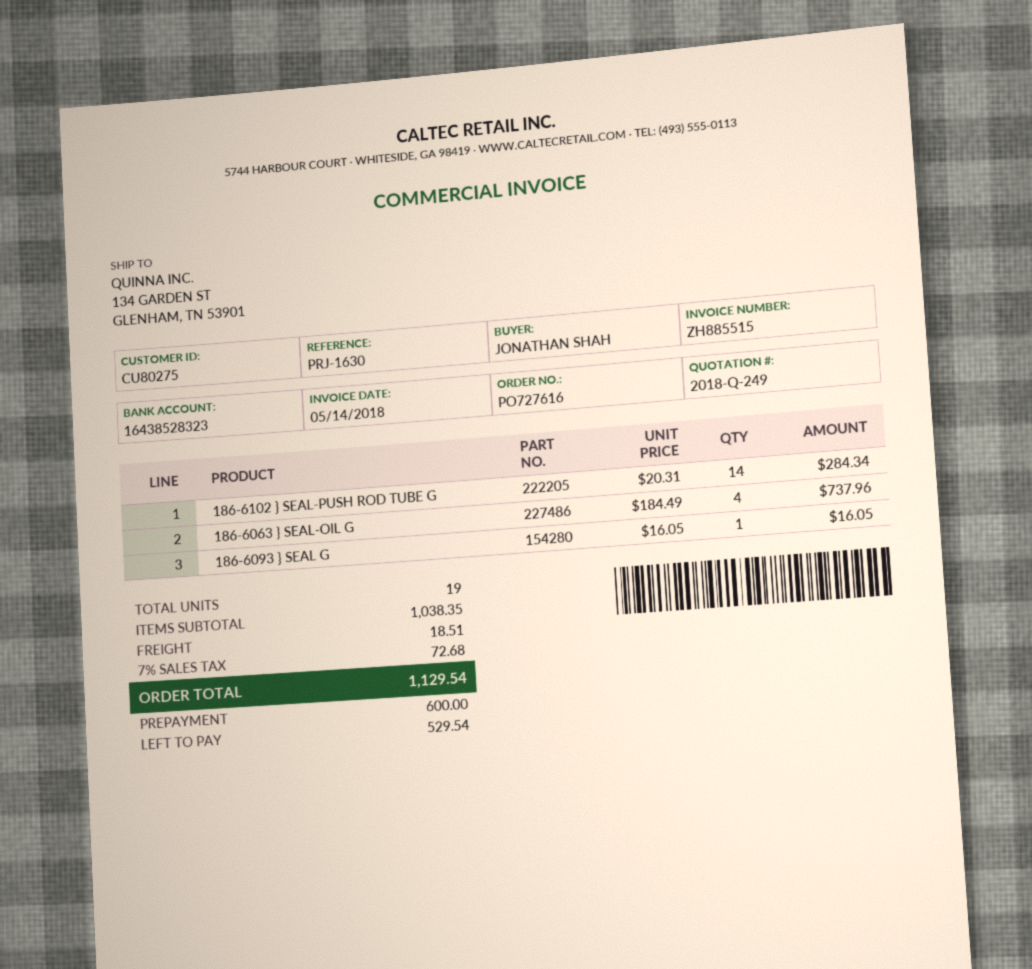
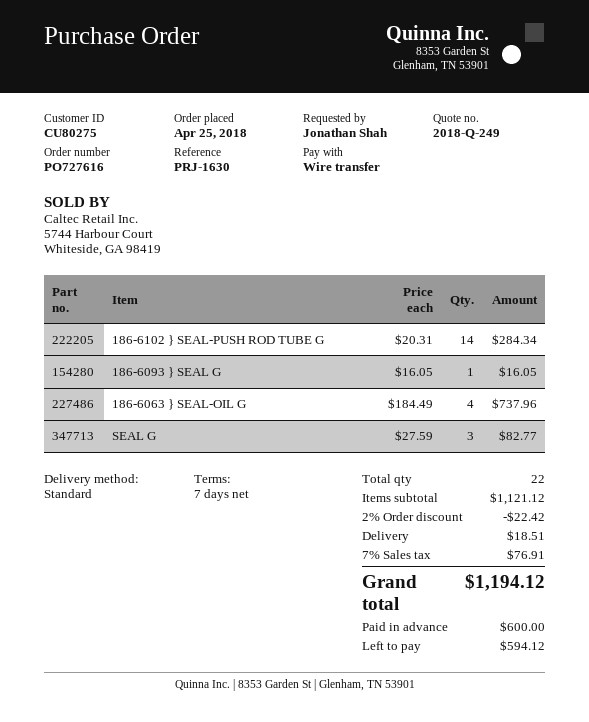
SEAL G: none -> 3 x 27.59 = 82.77
total quantity: 19 -> 22
subtotal: 1038.35 -> 1121.12
discount: none -> 2% = 22.42
tax: 7% = 72.68 -> 7% = 76.91
total: 1129.54 -> 1194.12
balance: 529.54 -> 594.12

